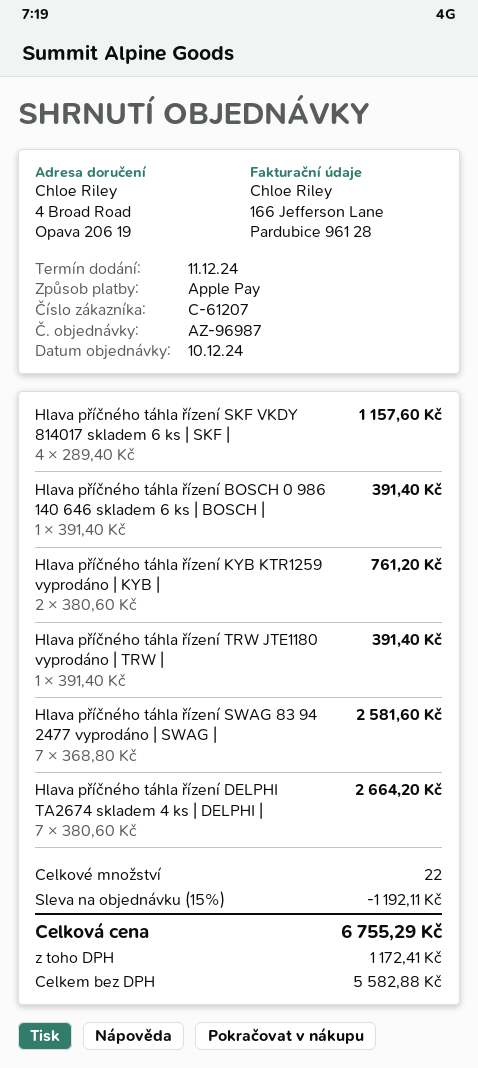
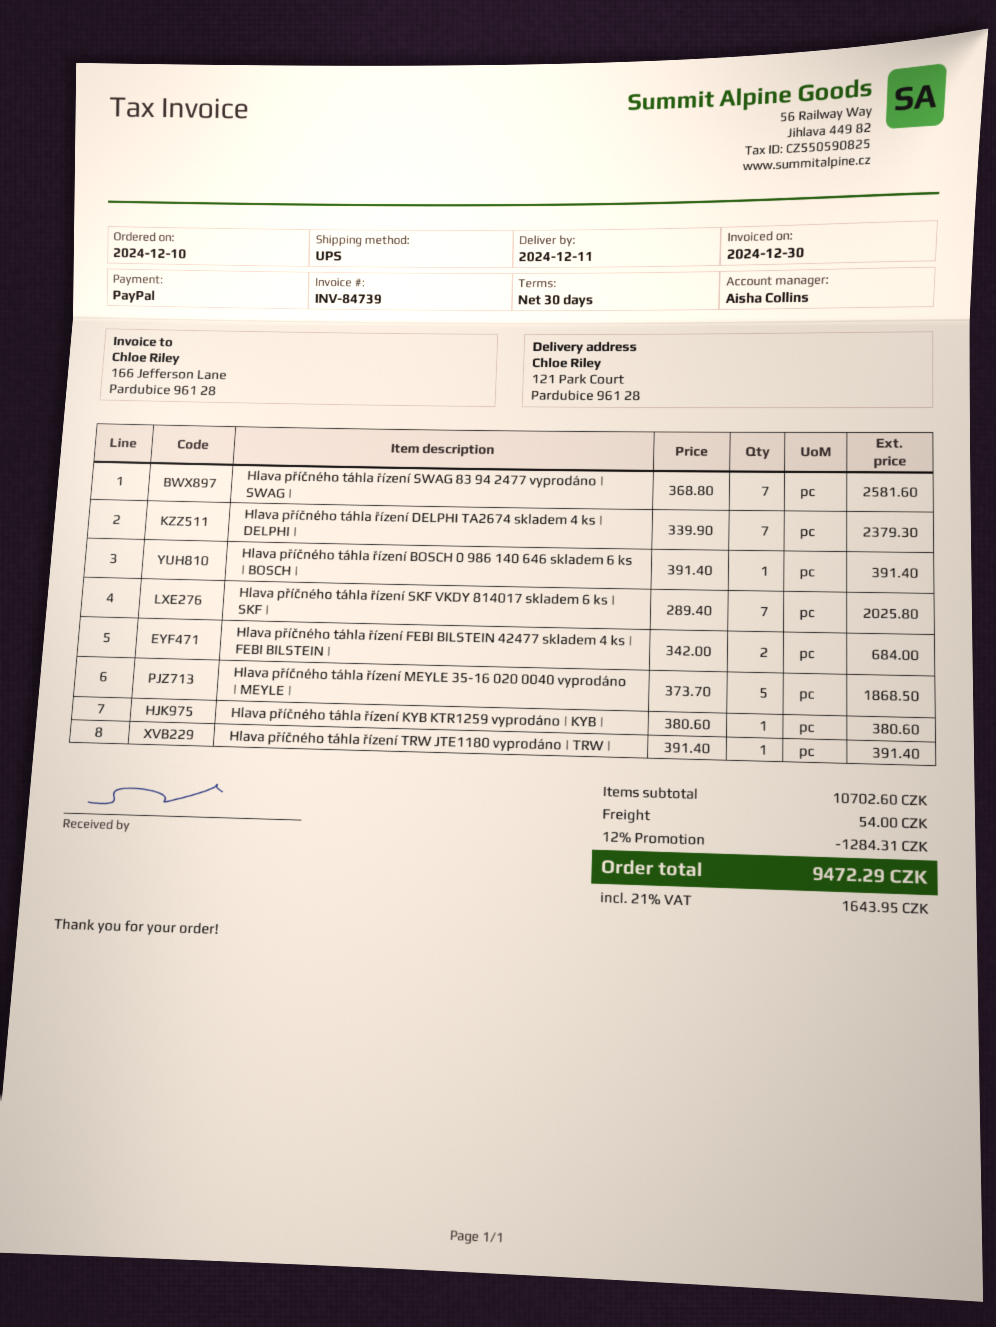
payment method: Apple Pay -> PayPal
ship to: 4 Broad Road, Opava 206 19 -> 121 Park Court, Pardubice 961 28
Hlava příčného táhla řízení SKF VKDY 814017 skladem 6 ks | SKF |: 4 x 289.40 = 1157.60 -> 7 x 289.40 = 2025.80
Hlava příčného táhla řízení KYB KTR1259 vyprodáno | KYB |: 2 x 380.60 = 761.20 -> 1 x 380.60 = 380.60
Hlava příčného táhla řízení DELPHI TA2674 skladem 4 ks | DELPHI |: 7 x 380.60 = 2664.20 -> 7 x 339.90 = 2379.30
Hlava příčného táhla řízení FEBI BILSTEIN 42477 skladem 4 ks | FEBI BILSTEIN |: none -> 2 x 342.00 = 684.00
Hlava příčného táhla řízení MEYLE 35-16 020 0040 vyprodáno | MEYLE |: none -> 5 x 373.70 = 1868.50
discount: 15% = 1192.11 -> 12% = 1284.31
shipping: none -> 54.00
tax: 1172.41 -> 1643.95
total: 6755.29 -> 9472.29

